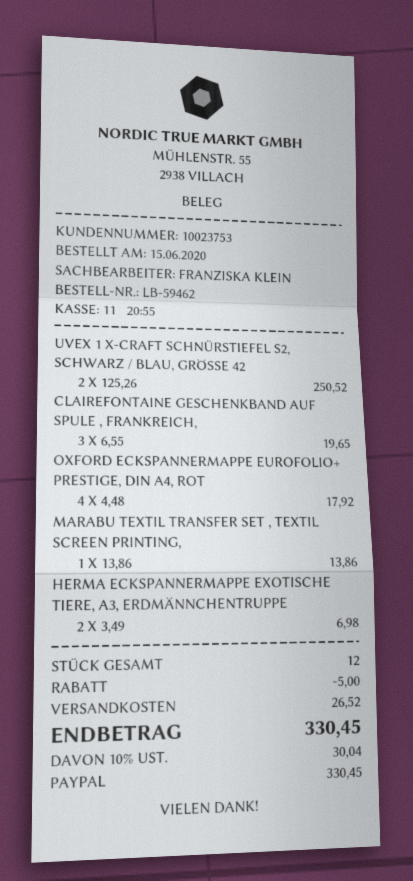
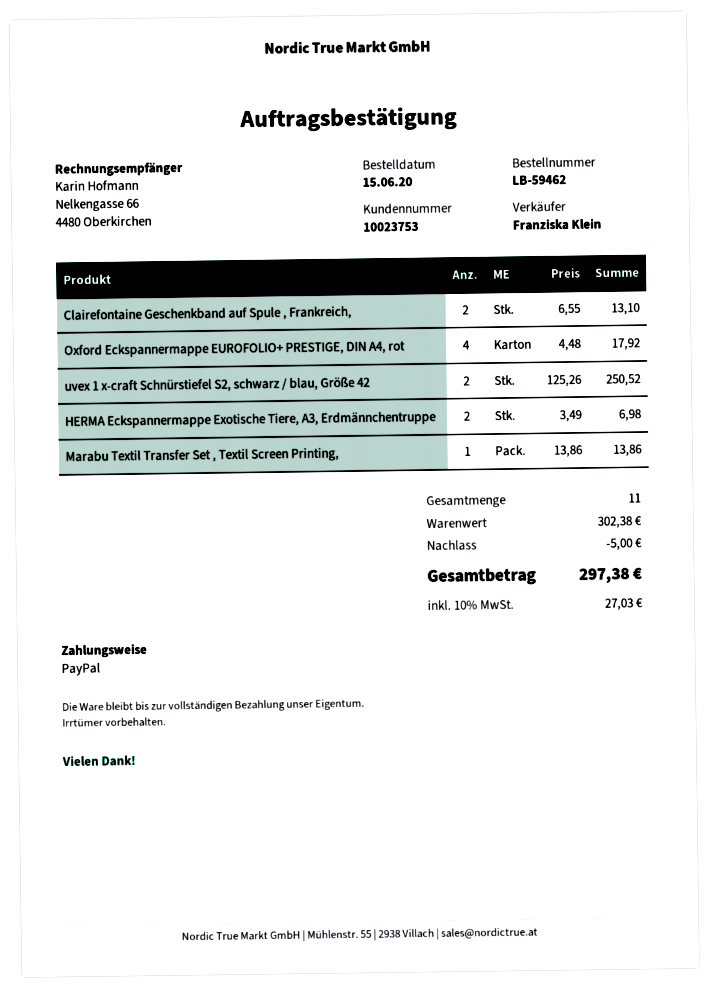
CLAIREFONTAINE GESCHENKBAND AUF SPULE , FRANKREICH,: 3 x 6.55 = 19.65 -> 2 x 6.55 = 13.10
total quantity: 12 -> 11
shipping: 26.52 -> none
tax: 10% = 30.04 -> 10% = 27.03
total: 330.45 -> 297.38

